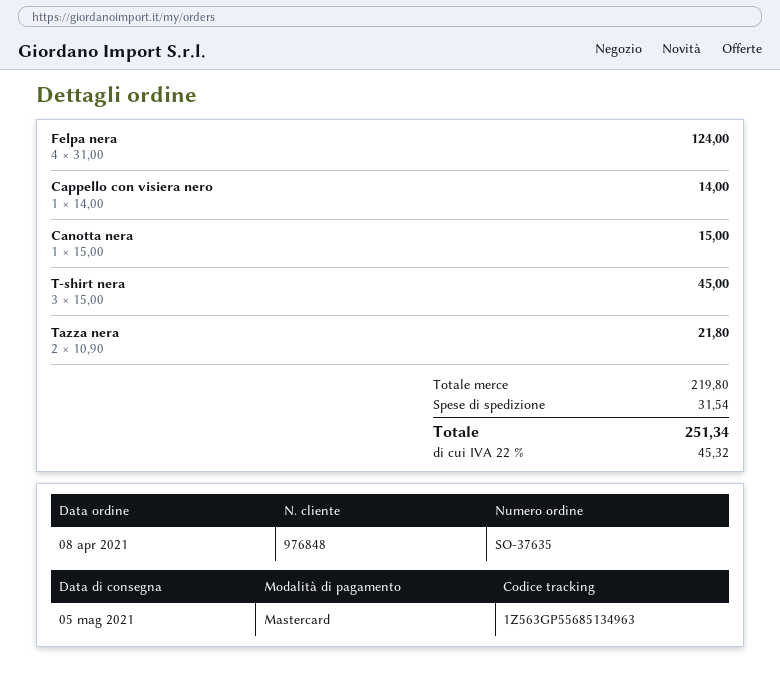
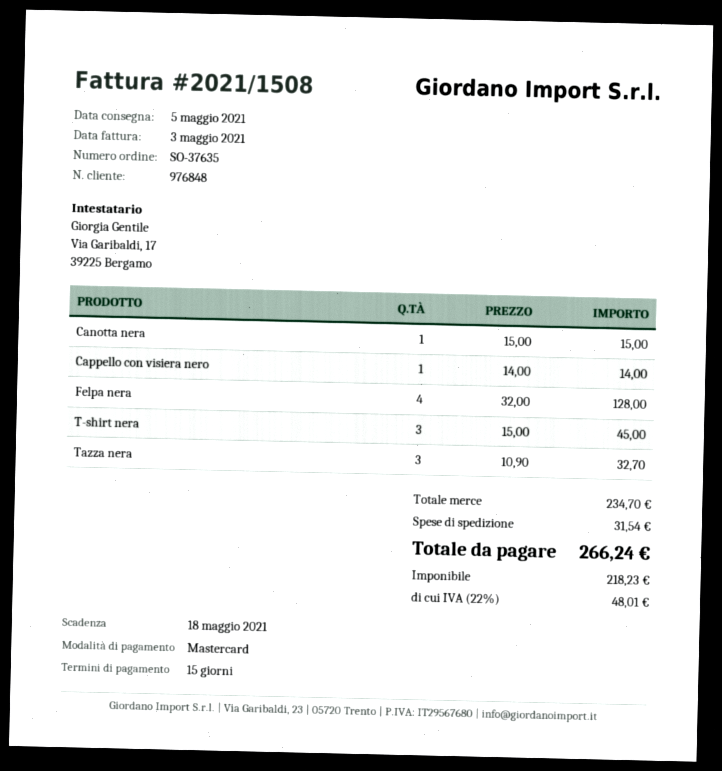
Felpa nera: 4 x 31.00 = 124.00 -> 4 x 32.00 = 128.00
Tazza nera: 2 x 10.90 = 21.80 -> 3 x 10.90 = 32.70
subtotal: 219.80 -> 234.70
tax: 22% = 45.32 -> 22% = 48.01
total: 251.34 -> 266.24

